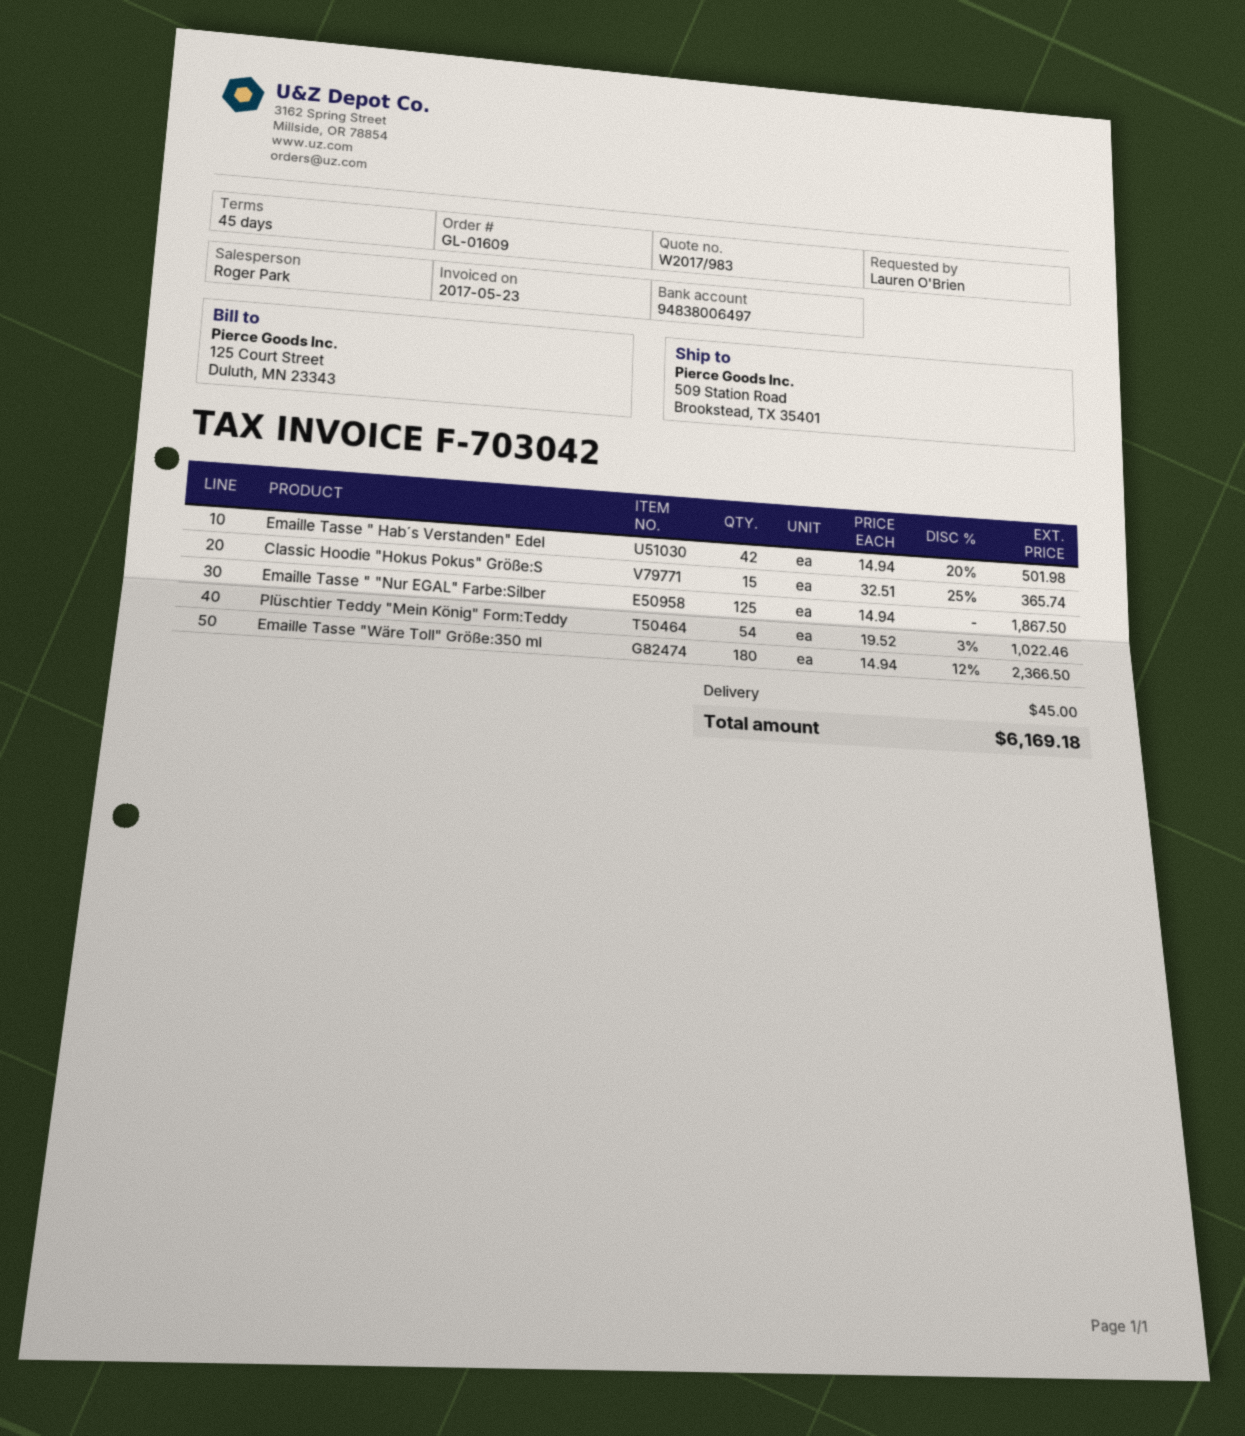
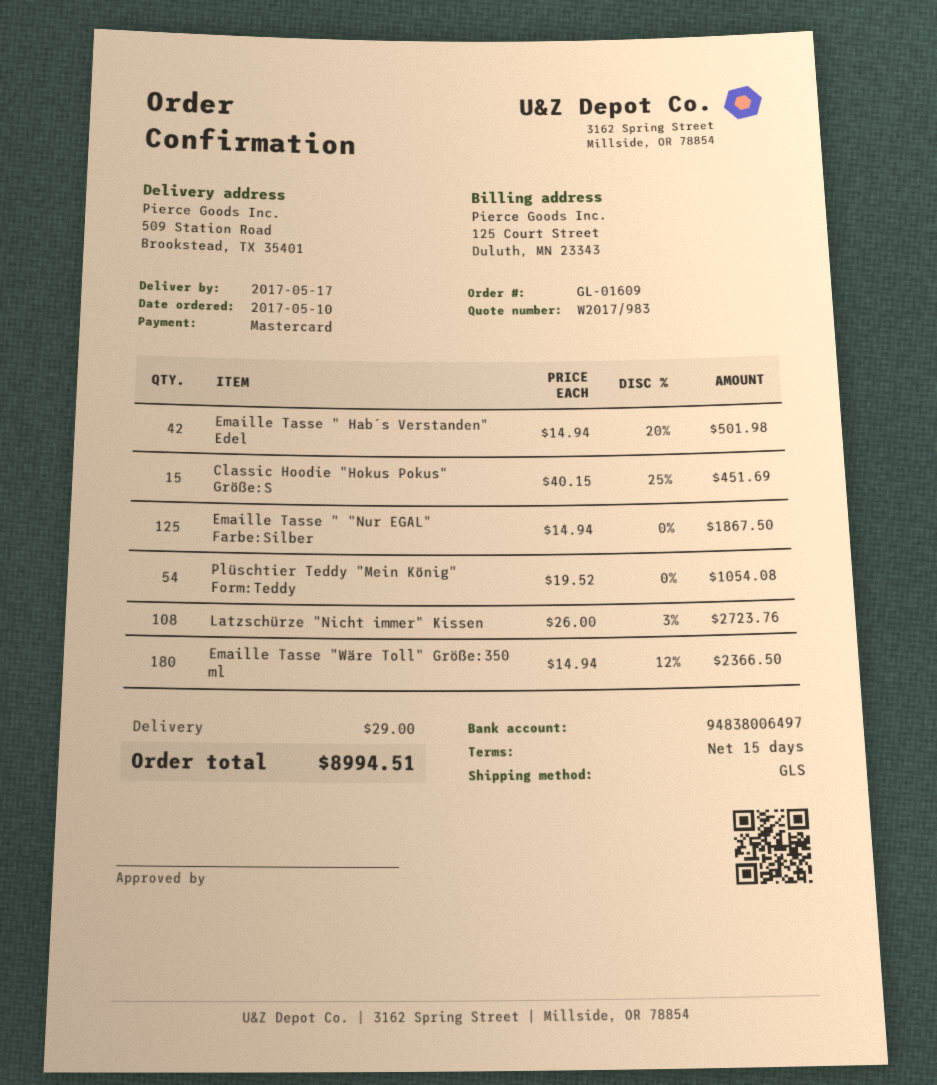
payment terms: 45 days -> 15 days
Classic Hoodie "Hokus Pokus" Größe:S: 15 x 32.51 - 25% = 365.74 -> 15 x 40.15 - 25% = 451.69
Plüschtier Teddy "Mein König" Form:Teddy: 54 x 19.52 - 3% = 1022.46 -> 54 x 19.52 = 1054.08
Latzschürze "Nicht immer" Kissen: none -> 108 x 26.00 - 3% = 2723.76
shipping: 45.00 -> 29.00
total: 6169.18 -> 8994.51

